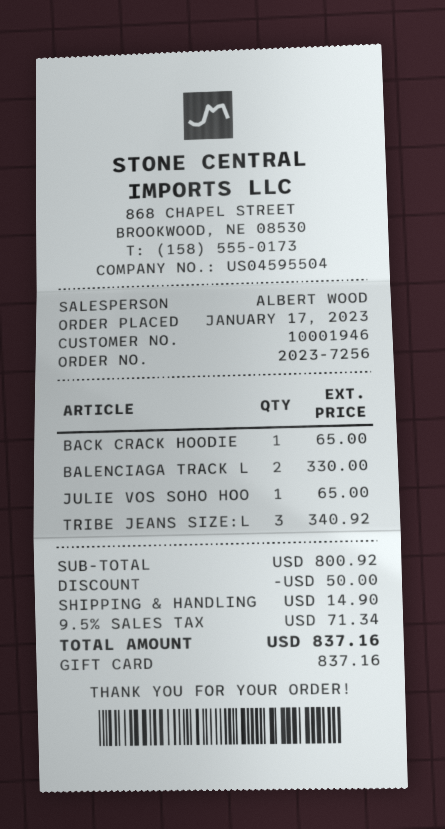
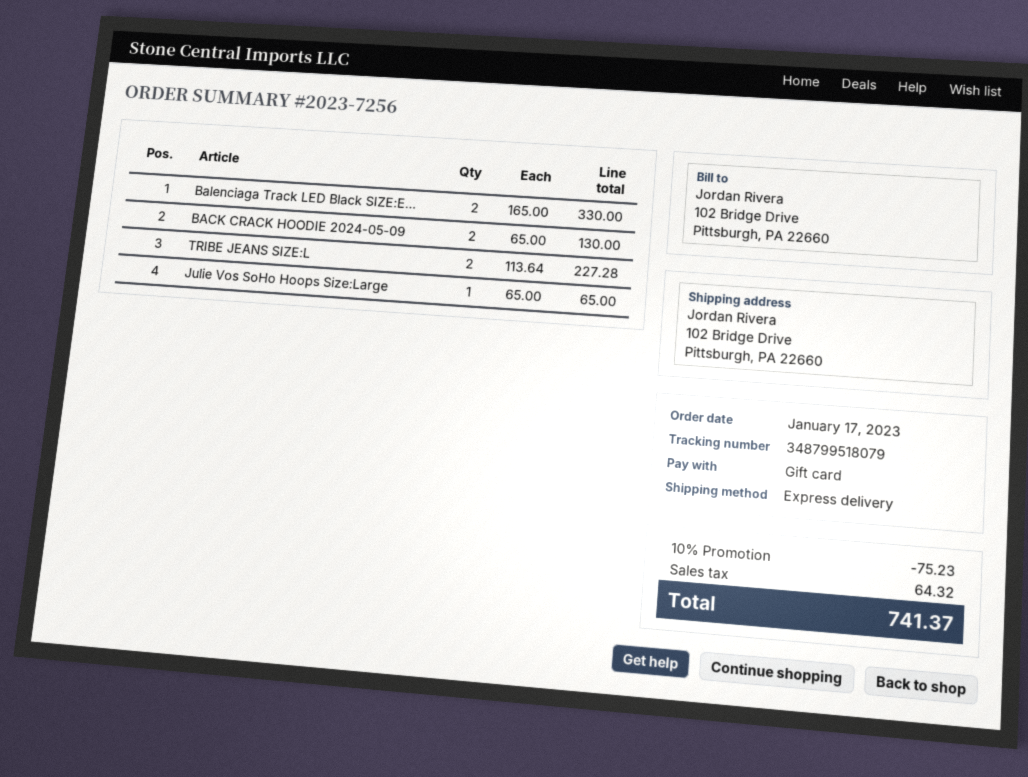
BACK CRACK HOODIE: 1 for 65.00 -> 2 for 130.00
TRIBE JEANS SIZE:L: 3 for 340.92 -> 2 for 227.28
discount: 50.00 -> 75.23
shipping: 14.90 -> none
tax: 71.34 -> 64.32
total: 837.16 -> 741.37

